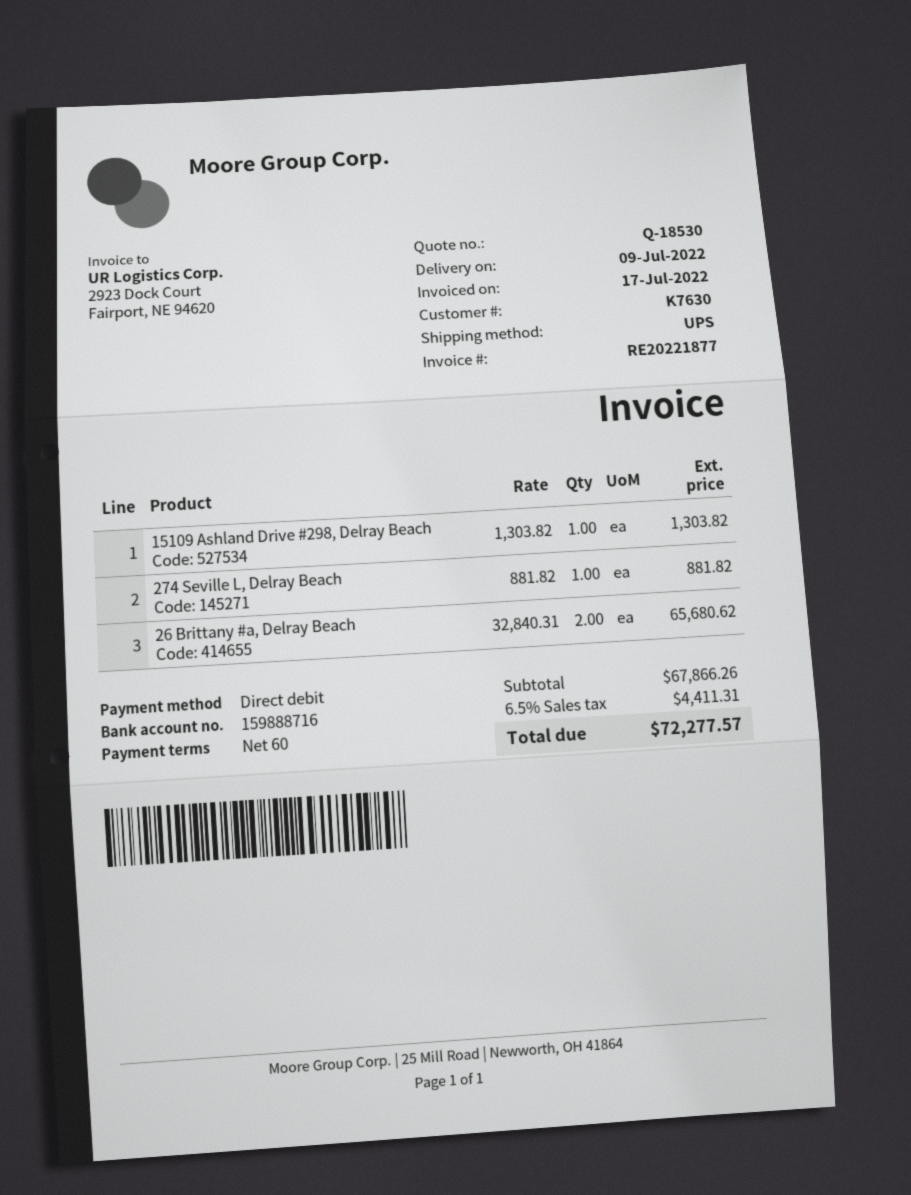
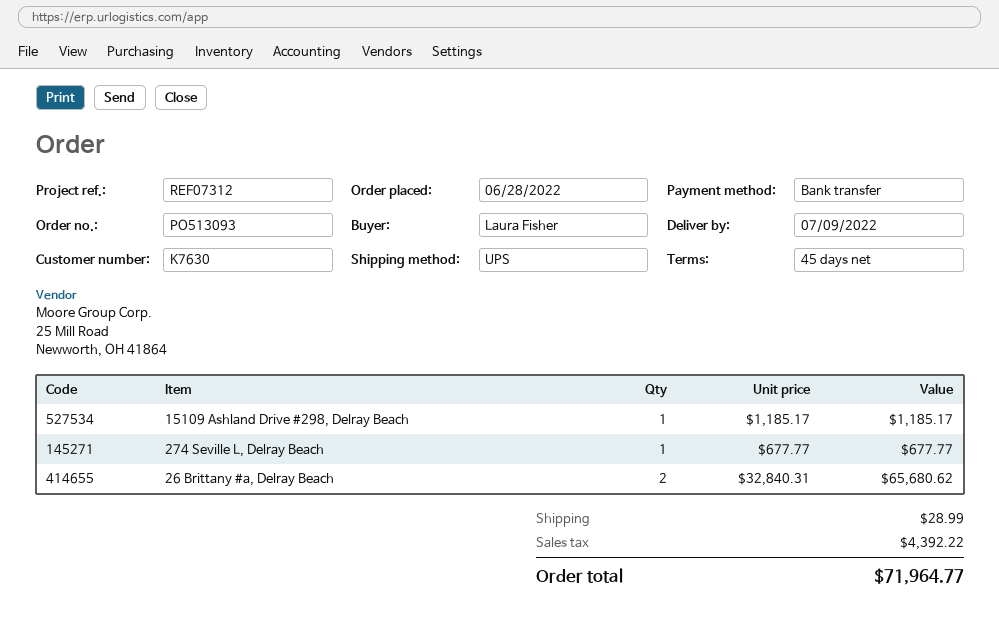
payment terms: 60 days -> 45 days
payment method: direct debit -> bank transfer
15109 Ashland Drive #298, Delray Beach: 1 x 1303.82 = 1303.82 -> 1 x 1185.17 = 1185.17
274 Seville L, Delray Beach: 1 x 881.82 = 881.82 -> 1 x 677.77 = 677.77
shipping: none -> 28.99
tax: 4411.31 -> 4392.22
total: 72277.57 -> 71964.77

